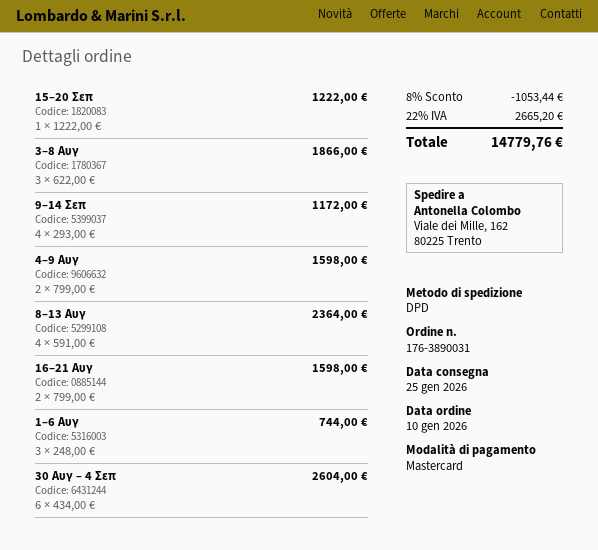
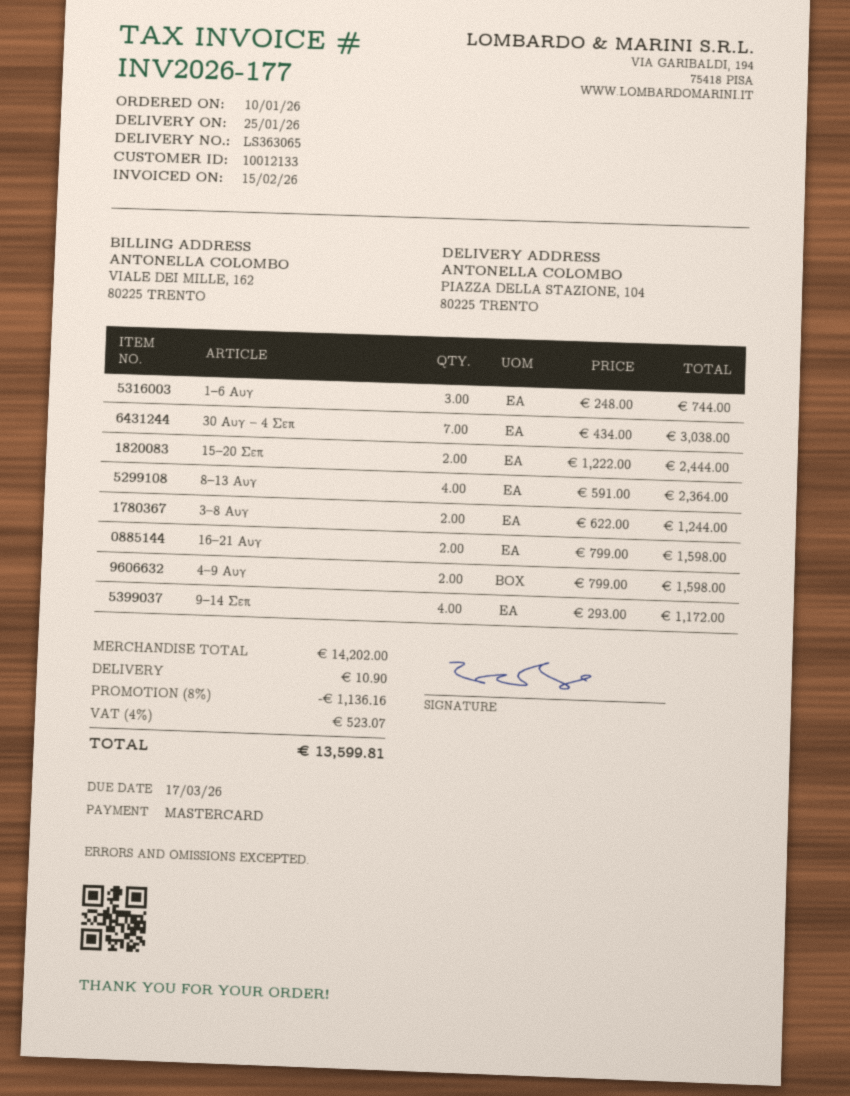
ship to: Viale dei Mille, 162, 80225 Trento -> PIAZZA DELLA STAZIONE, 104, 80225 TRENTO
15–20 Σεπ: 1 x 1222.00 = 1222.00 -> 2 x 1222.00 = 2444.00
3–8 Αυγ: 3 x 622.00 = 1866.00 -> 2 x 622.00 = 1244.00
30 Αυγ – 4 Σεπ: 6 x 434.00 = 2604.00 -> 7 x 434.00 = 3038.00
discount: 8% = 1053.44 -> 8% = 1136.16
shipping: none -> 10.90
tax: 22% = 2665.20 -> 4% = 523.07
total: 14779.76 -> 13599.81

